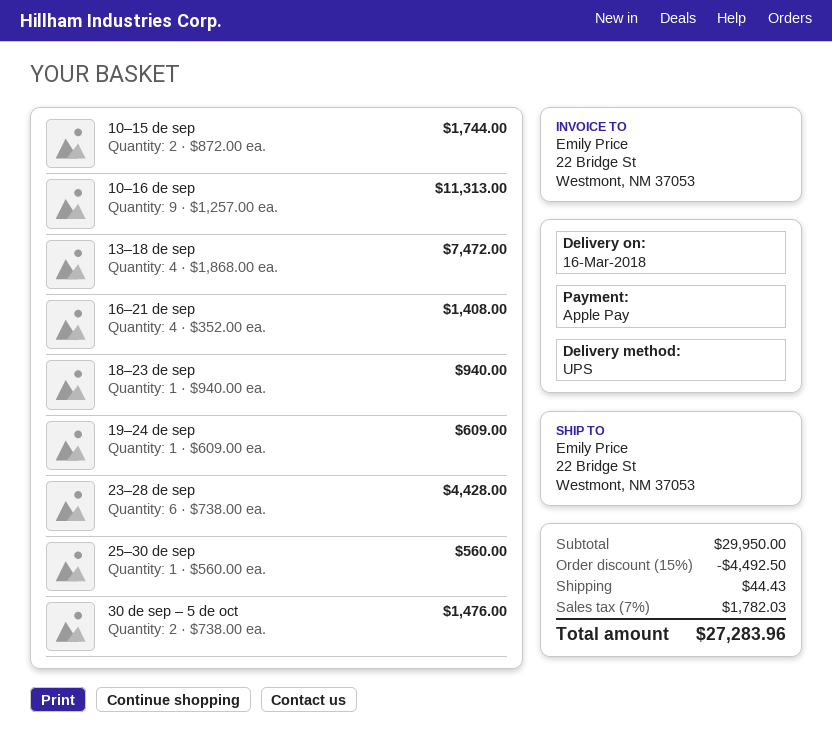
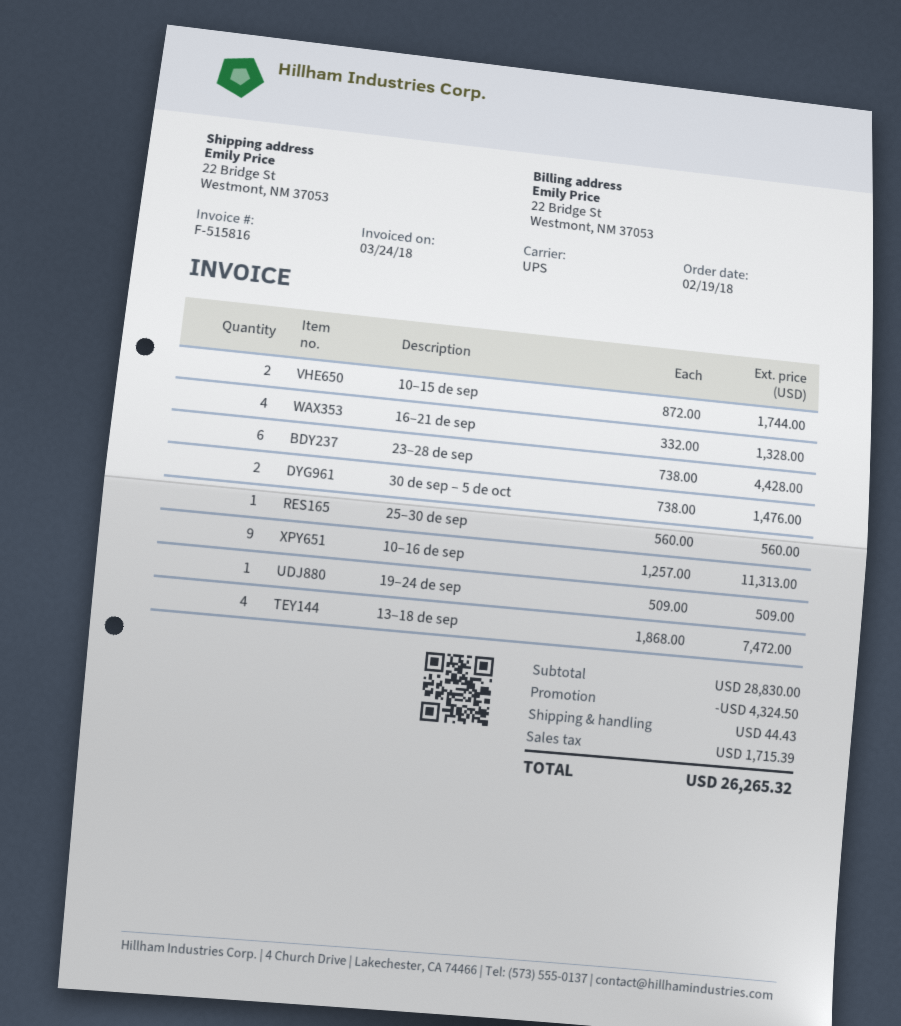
16–21 de sep: 4 x 352.00 = 1408.00 -> 4 x 332.00 = 1328.00
18–23 de sep: 1 x 940.00 = 940.00 -> none
19–24 de sep: 1 x 609.00 = 609.00 -> 1 x 509.00 = 509.00
subtotal: 29950.00 -> 28830.00
discount: 4492.50 -> 4324.50
tax: 1782.03 -> 1715.39
total: 27283.96 -> 26265.32

